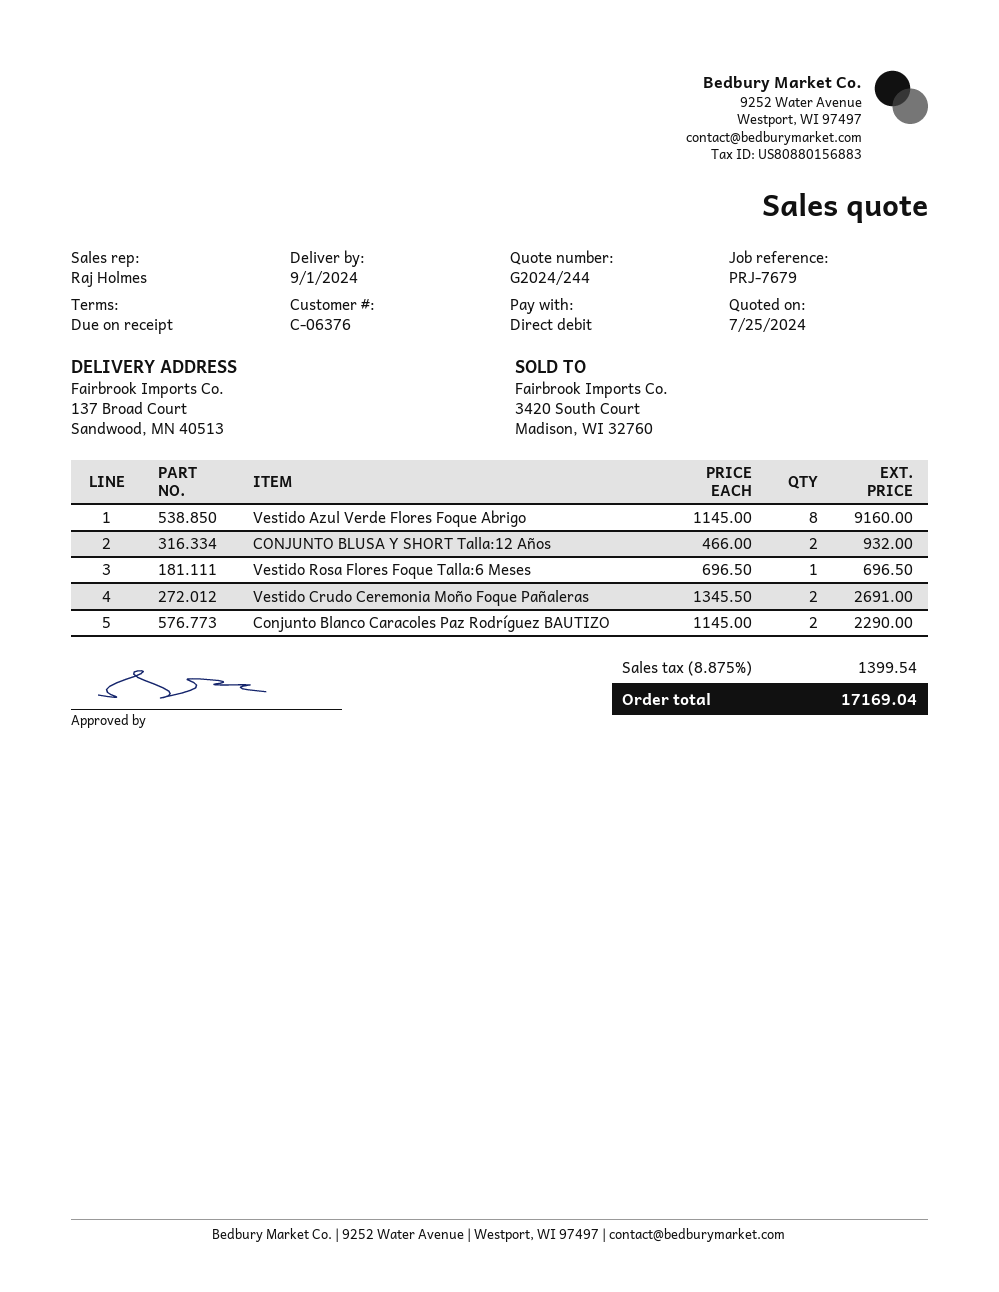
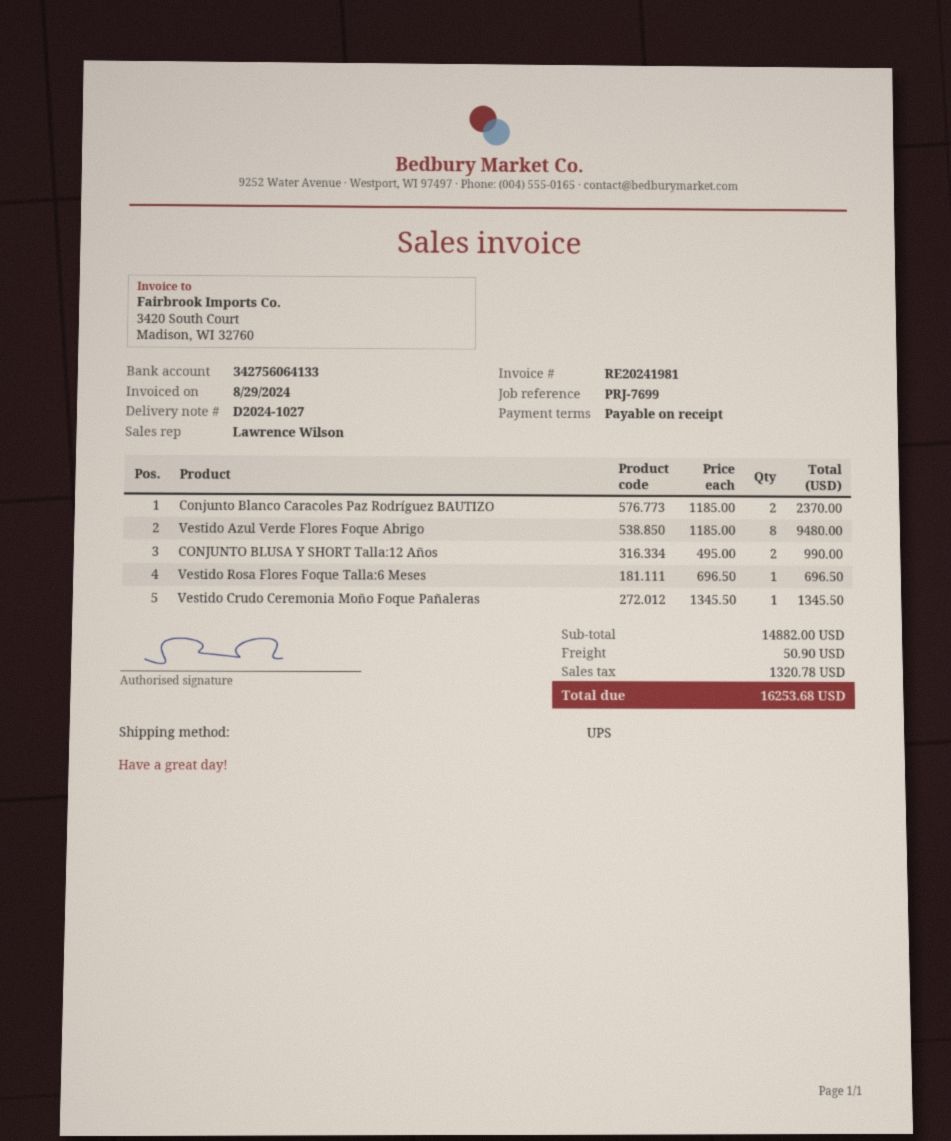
reference: PRJ-7679 -> PRJ-7699
sales rep: Raj Holmes -> Lawrence Wilson
Vestido Azul Verde Flores Foque Abrigo: 8 x 1145.00 = 9160.00 -> 8 x 1185.00 = 9480.00
CONJUNTO BLUSA Y SHORT Talla:12 Años: 2 x 466.00 = 932.00 -> 2 x 495.00 = 990.00
Vestido Crudo Ceremonia Moño Foque Pañaleras: 2 x 1345.50 = 2691.00 -> 1 x 1345.50 = 1345.50
Conjunto Blanco Caracoles Paz Rodríguez BAUTIZO: 2 x 1145.00 = 2290.00 -> 2 x 1185.00 = 2370.00
shipping: none -> 50.90
tax: 1399.54 -> 1320.78
total: 17169.04 -> 16253.68

